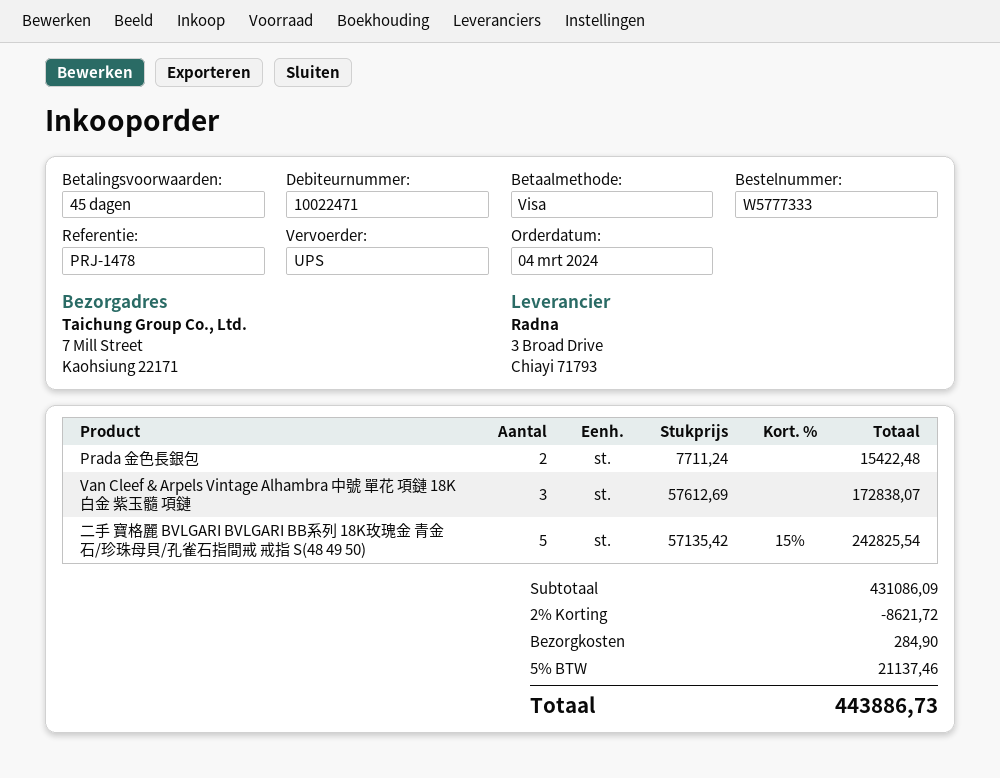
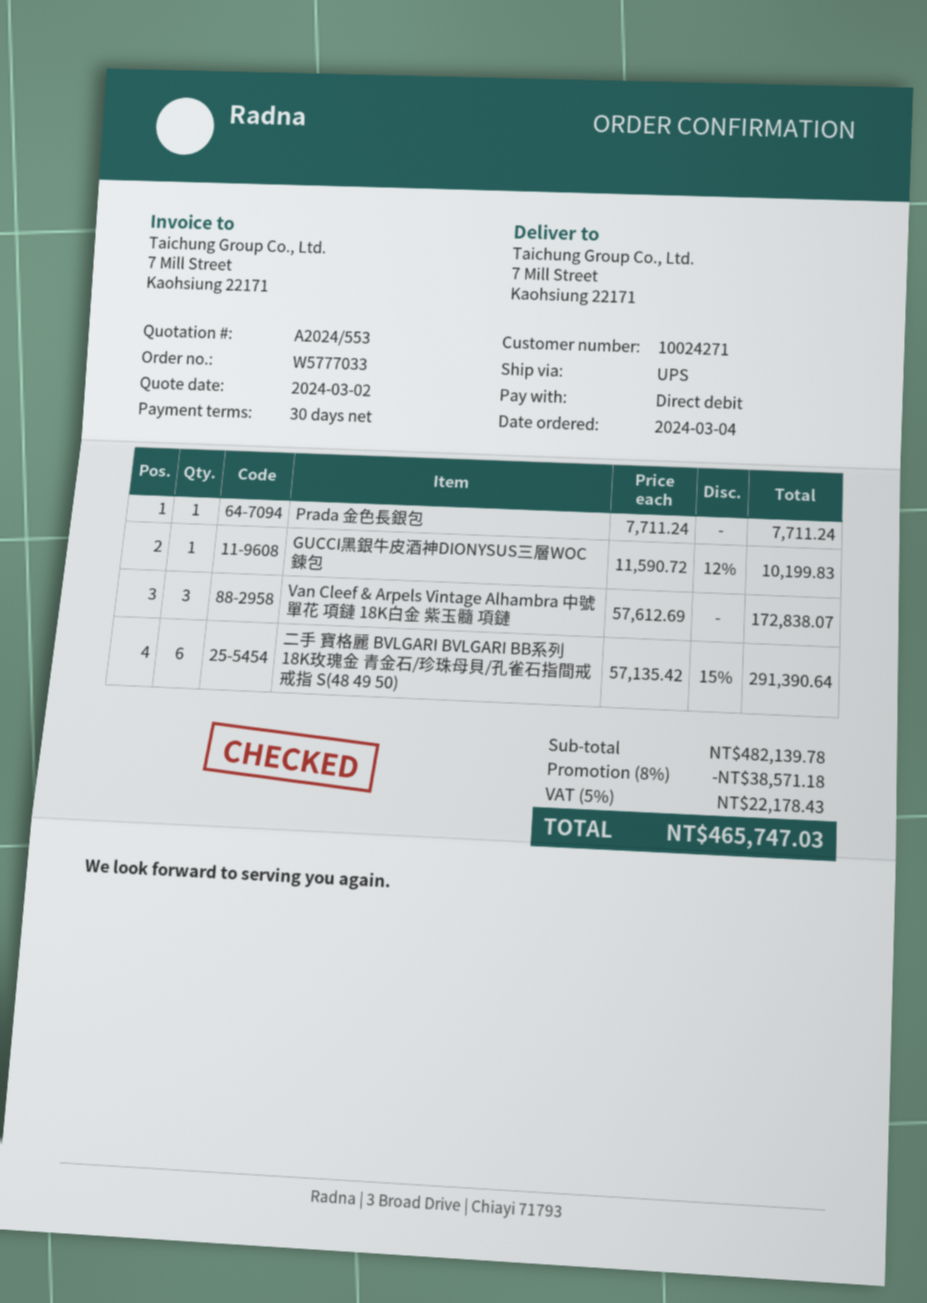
order number: W5777333 -> W5777033
payment terms: 45 days -> 30 days
customer number: 10022471 -> 10024271
payment method: Visa -> direct debit
Prada 金色長銀包: 2 x 7711.24 = 15422.48 -> 1 x 7711.24 = 7711.24
二手 寶格麗 BVLGARI BVLGARI BB系列 18K玫瑰金 青金石/珍珠母貝/孔雀石指間戒 戒指 S(48 49 50): 5 x 57135.42 - 15% = 242825.54 -> 6 x 57135.42 - 15% = 291390.64
GUCCI黑銀牛皮酒神DIONYSUS三層WOC鍊包: none -> 1 x 11590.72 - 12% = 10199.83
subtotal: 431086.09 -> 482139.78
discount: 2% = 8621.72 -> 8% = 38571.18
shipping: 284.90 -> none
tax: 5% = 21137.46 -> 5% = 22178.43
total: 443886.73 -> 465747.03

